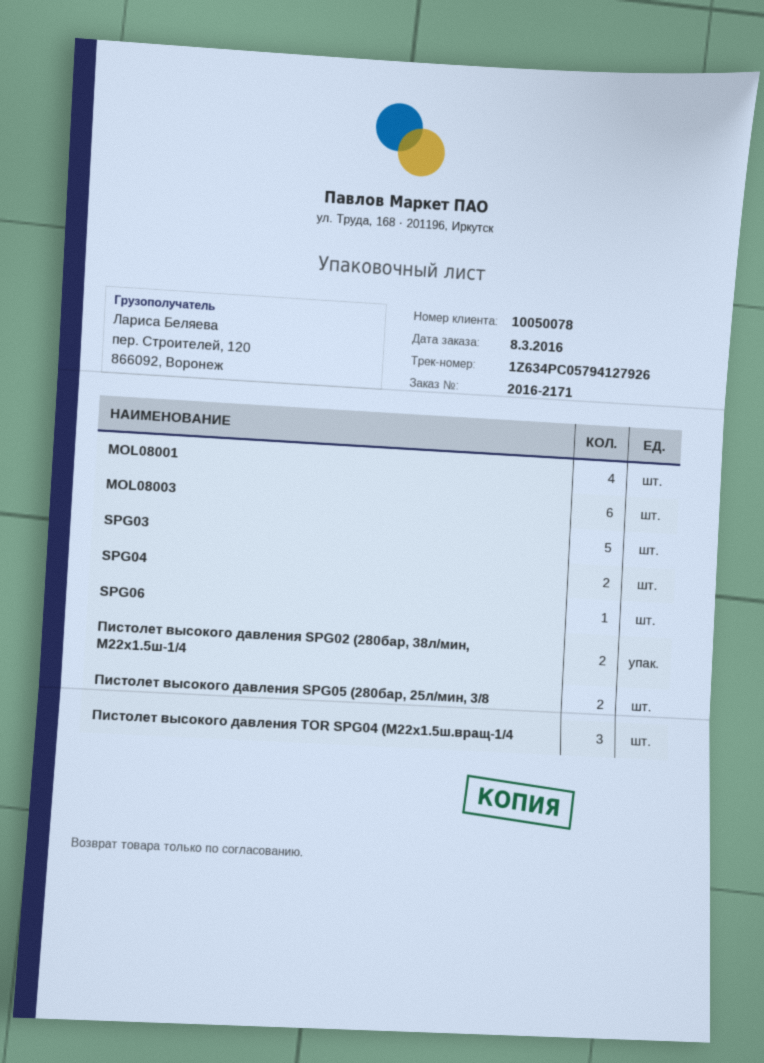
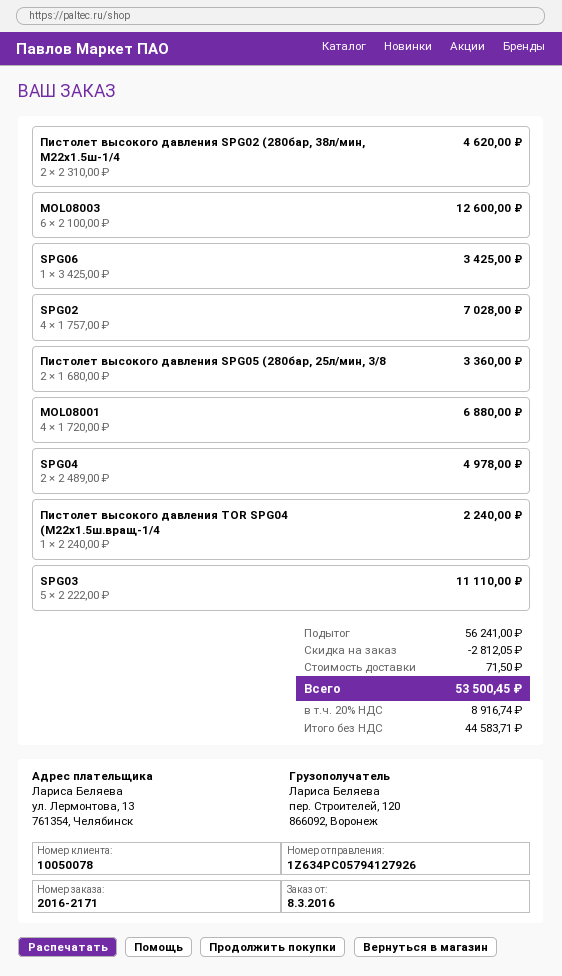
Пистолет высокого давления TOR SPG04 (М22х1.5ш.вращ-1/4: 3 -> 1
SPG02: none -> 4

